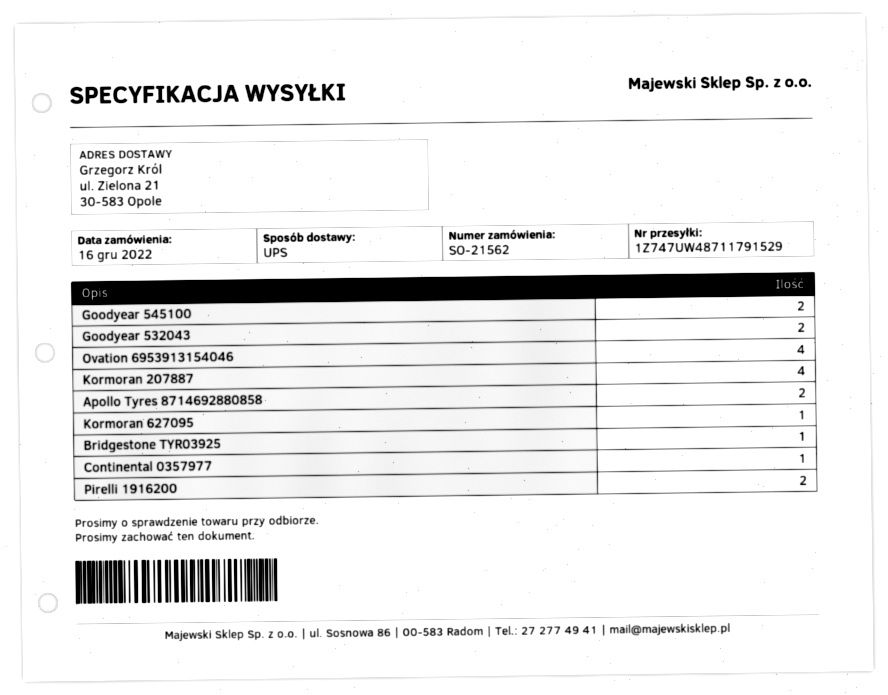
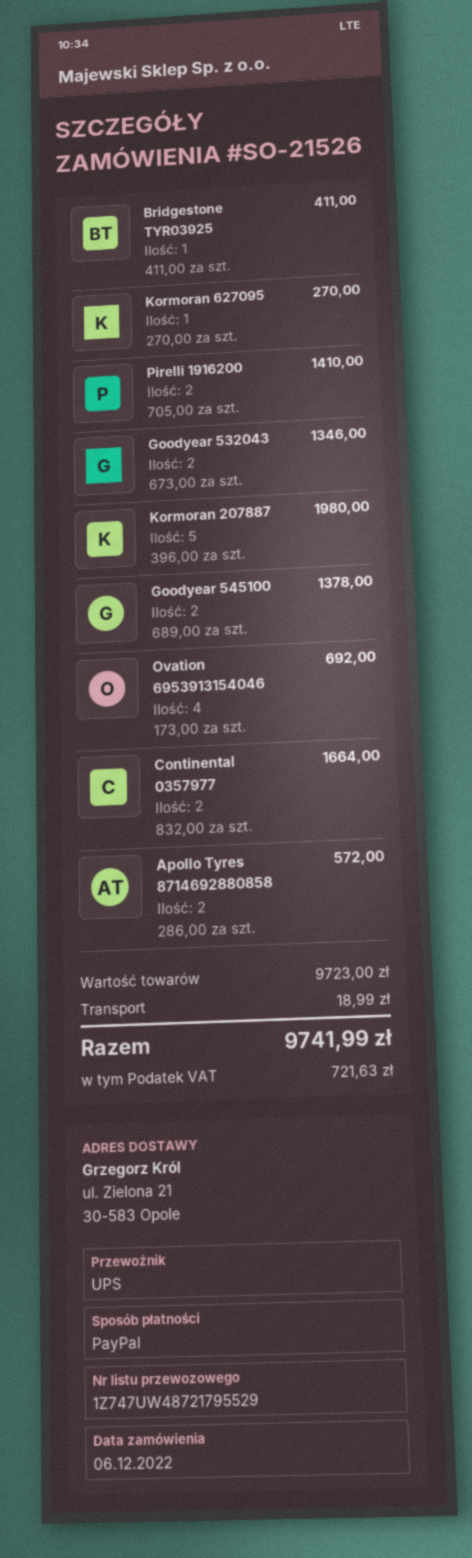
order number: SO-21562 -> SO-21526
order date: 2022-12-16 -> 2022-12-06
tracking number: 1Z747UW48711791529 -> 1Z747UW48721795529
Kormoran 207887: 4 -> 5
Continental 0357977: 1 -> 2

